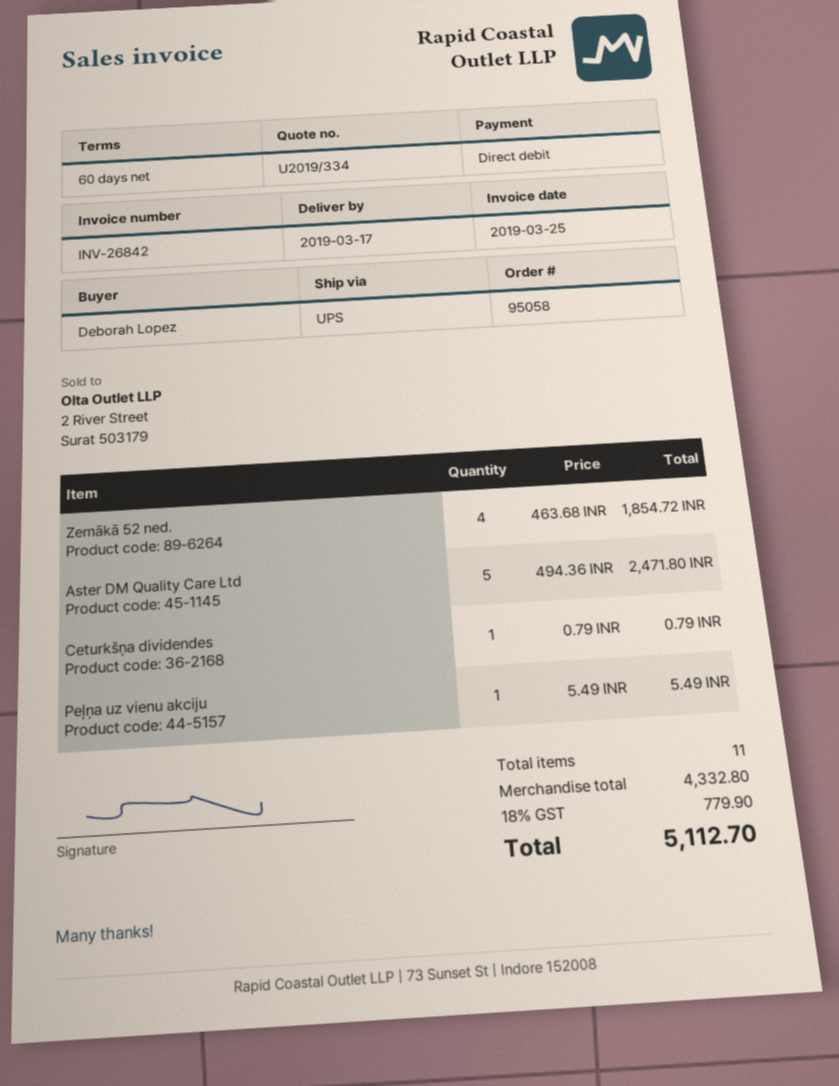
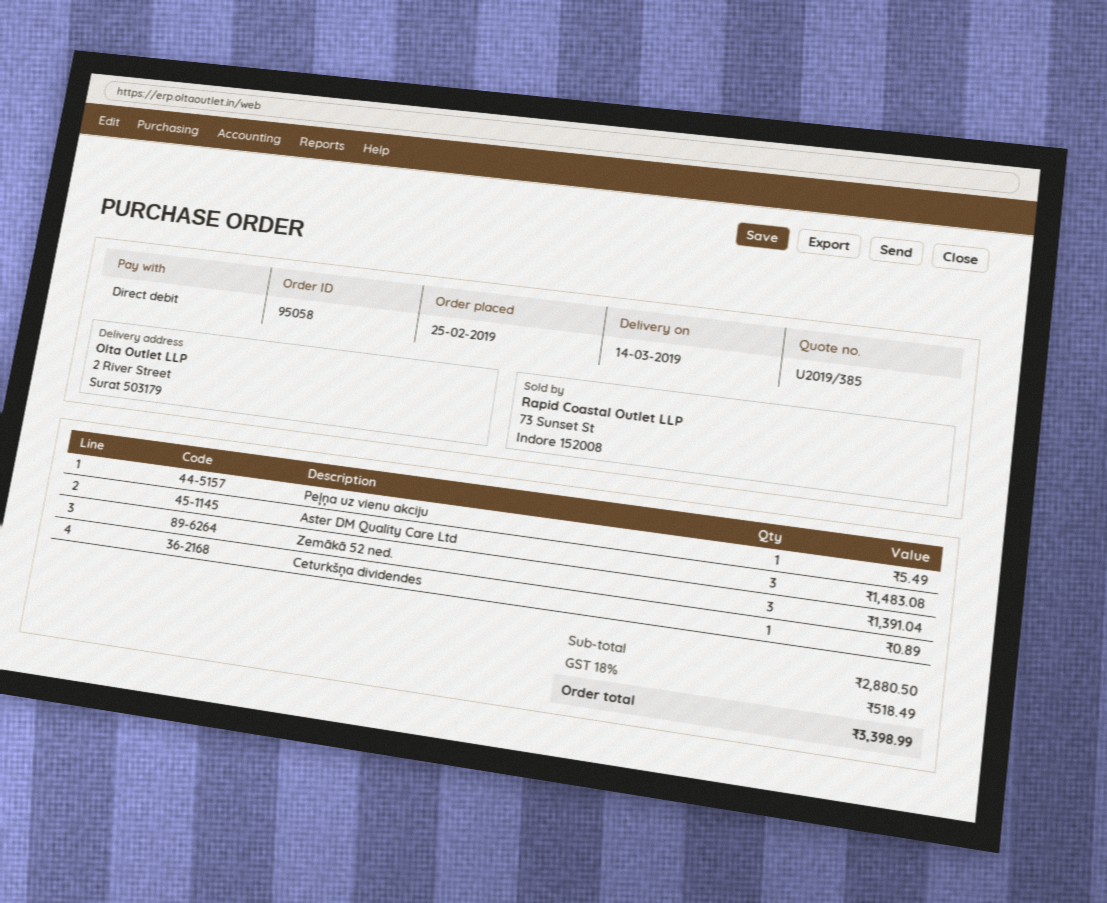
quote number: U2019/334 -> U2019/385
delivery date: 2019-03-17 -> 2019-03-14
Zemākā 52 ned.: 4 for 1854.72 -> 3 for 1391.04
Aster DM Quality Care Ltd: 5 for 2471.80 -> 3 for 1483.08
Ceturkšņa dividendes: 1 for 0.79 -> 1 for 0.89
subtotal: 4332.80 -> 2880.50
tax: 18% = 779.90 -> 18% = 518.49
total: 5112.70 -> 3398.99

